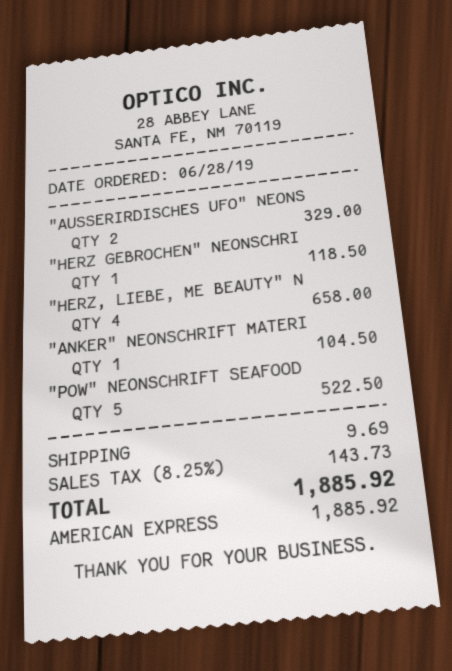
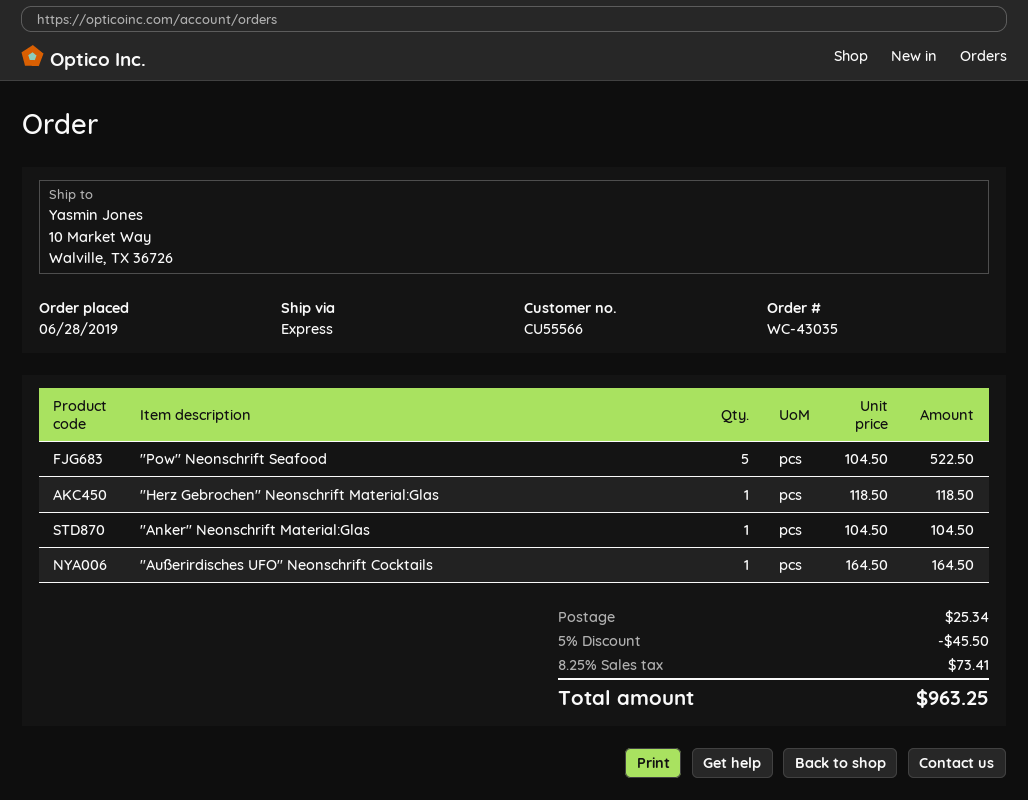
"AUSSERIRDISCHES UFO" NEONS: 2 for 329.00 -> 1 for 164.50
"HERZ, LIEBE, ME BEAUTY" N: 4 for 658.00 -> none
discount: none -> 5% = 45.50
shipping: 9.69 -> 25.34
tax: 8.25% = 143.73 -> 8.25% = 73.41
total: 1885.92 -> 963.25

